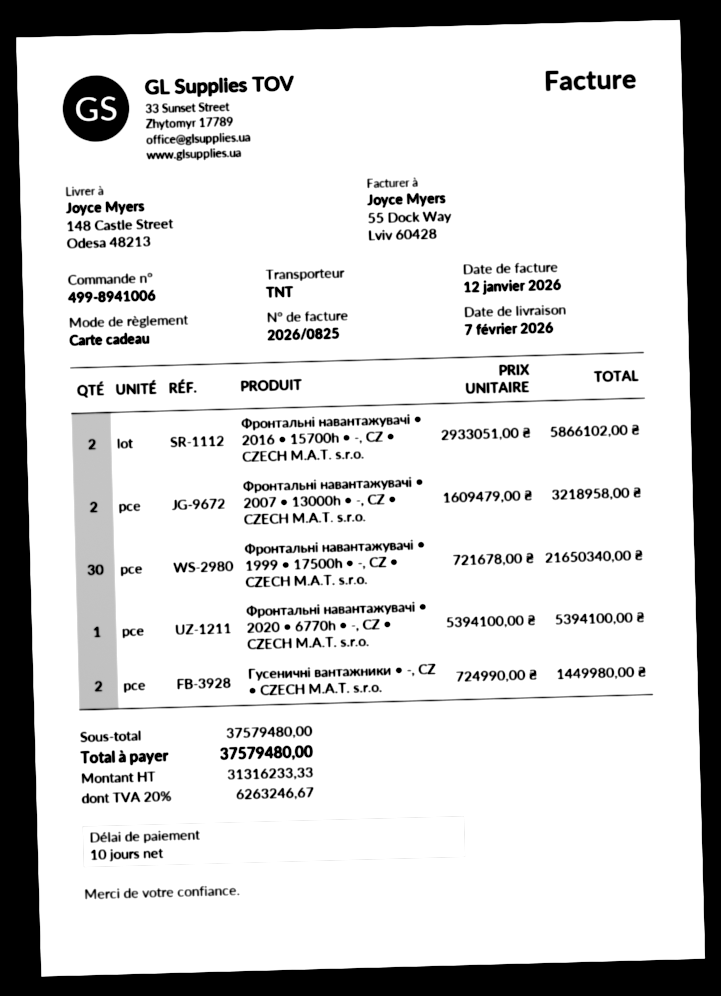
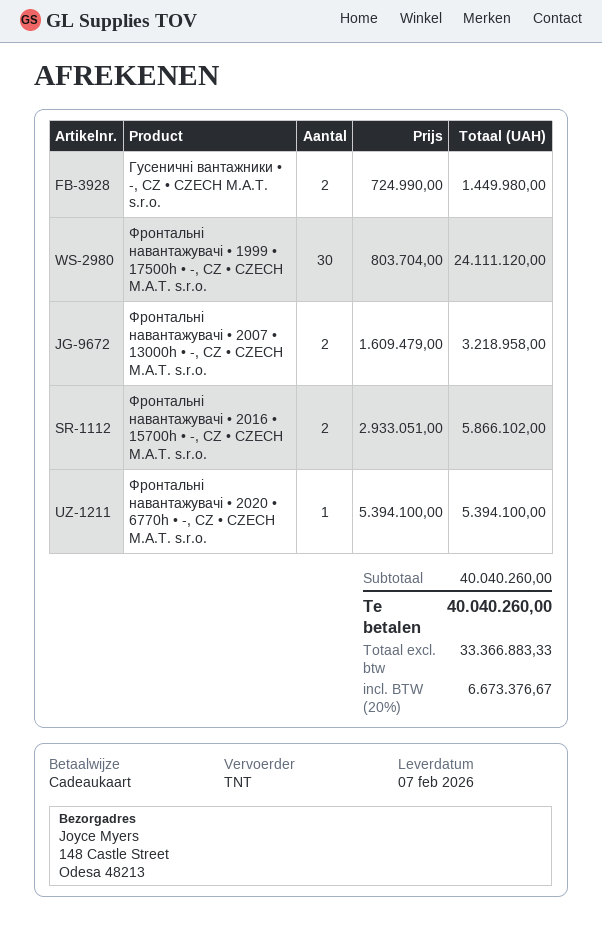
Фронтальні навантажувачі • 1999 • 17500h • -, CZ • CZECH M.A.T. s.r.o.: 30 x 721678.00 = 21650340.00 -> 30 x 803704.00 = 24111120.00
subtotal: 37579480.00 -> 40040260.00
net: 31316233.33 -> 33366883.33
tax: 20% = 6263246.67 -> 20% = 6673376.67
total: 37579480.00 -> 40040260.00

